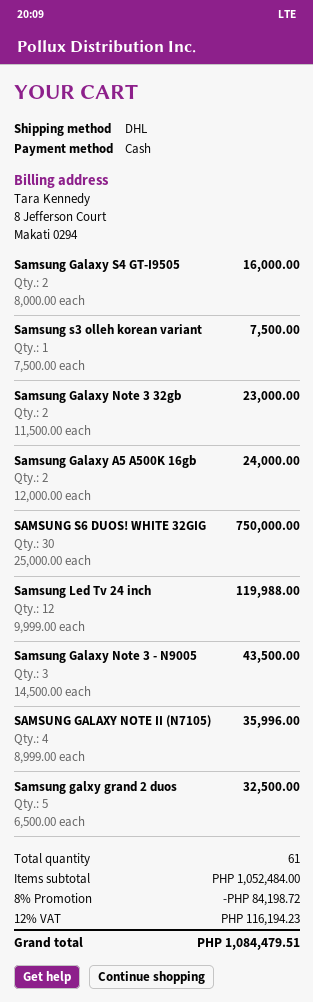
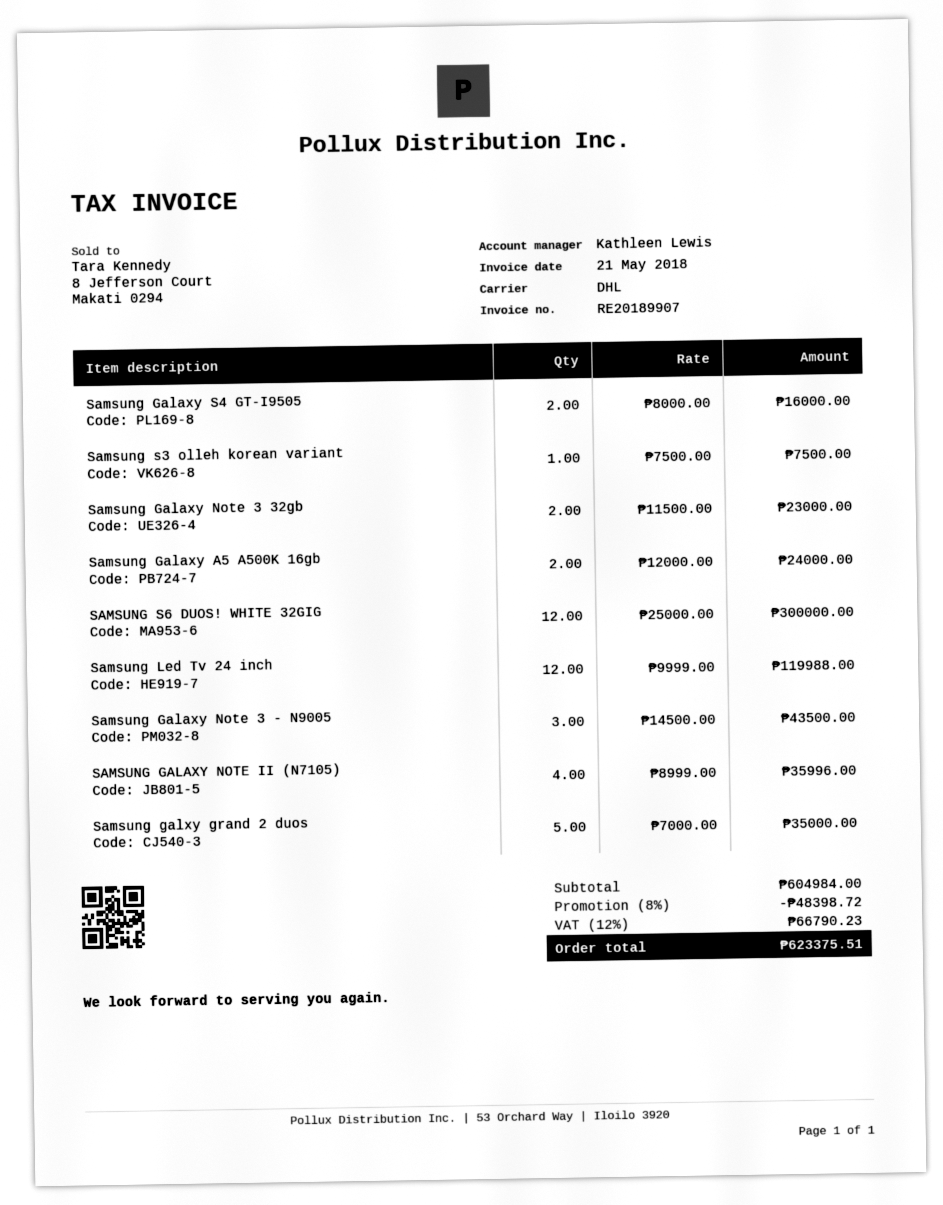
SAMSUNG S6 DUOS! WHITE 32GIG: 30 x 25000.00 = 750000.00 -> 12 x 25000.00 = 300000.00
Samsung galxy grand 2 duos: 5 x 6500.00 = 32500.00 -> 5 x 7000.00 = 35000.00
subtotal: 1052484.00 -> 604984.00
discount: 8% = 84198.72 -> 8% = 48398.72
tax: 12% = 116194.23 -> 12% = 66790.23
total: 1084479.51 -> 623375.51

